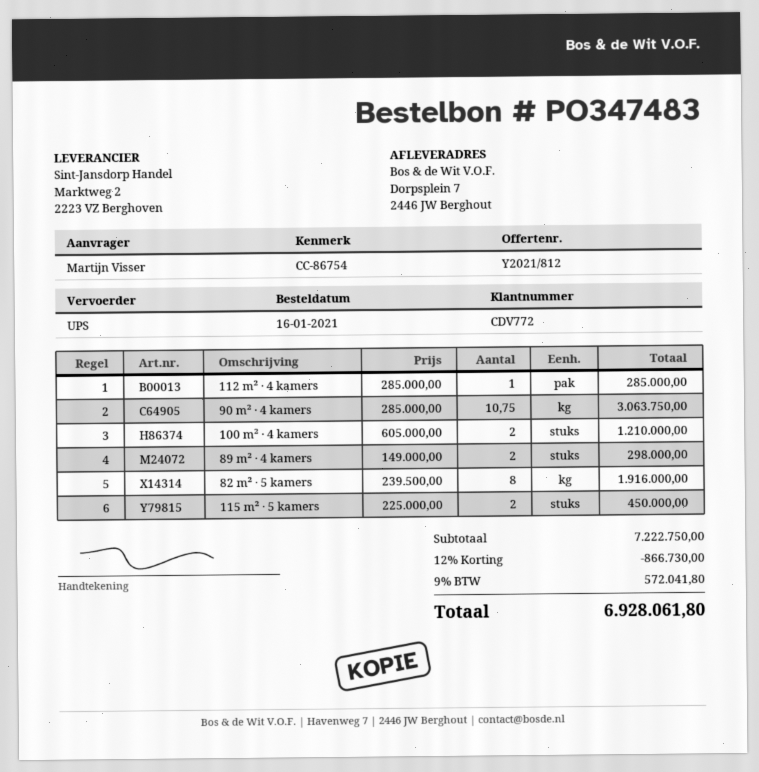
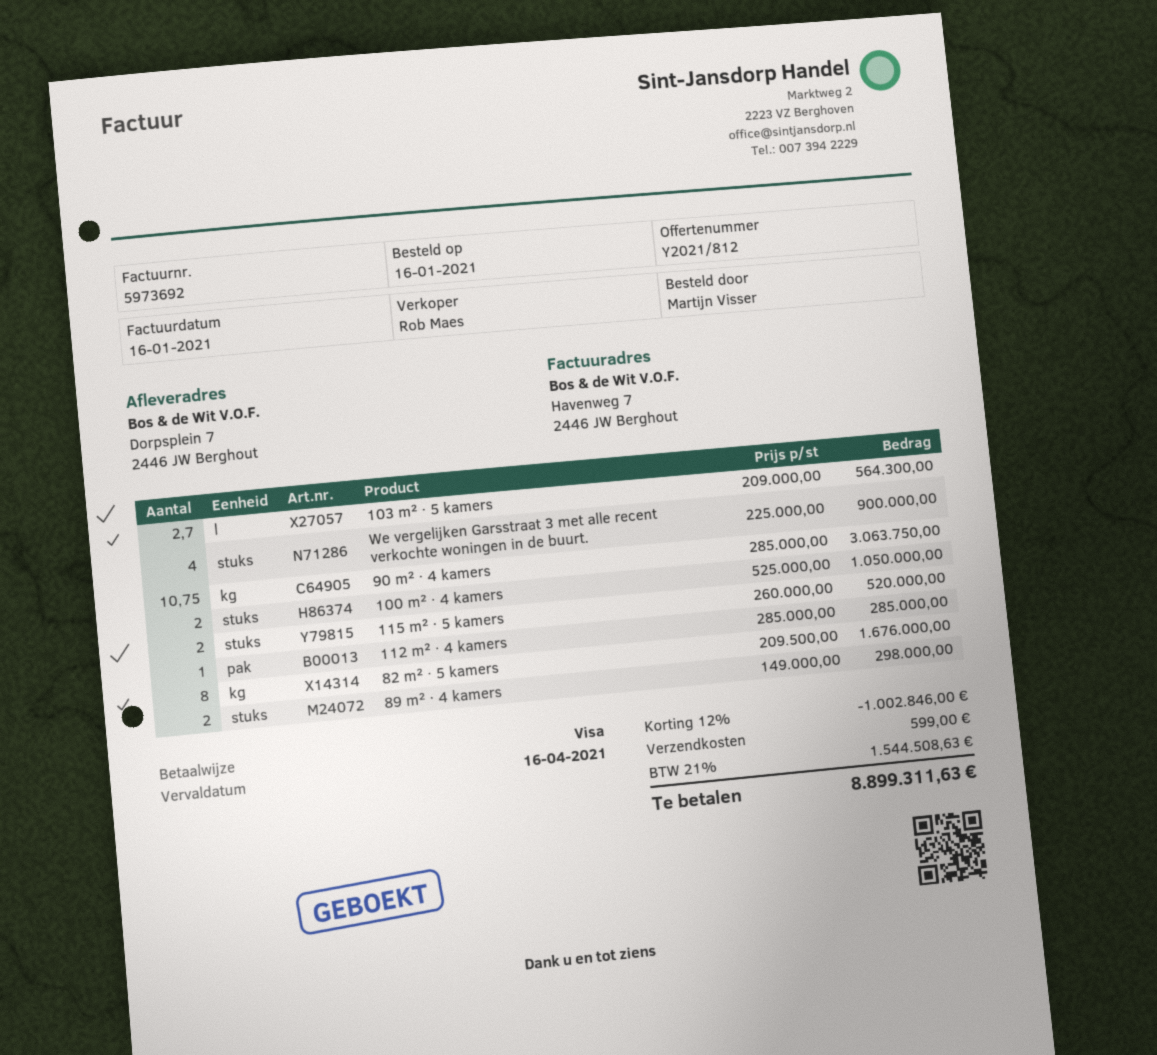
100 m² · 4 kamers: 2 x 605000.00 = 1210000.00 -> 2 x 525000.00 = 1050000.00
82 m² · 5 kamers: 8 x 239500.00 = 1916000.00 -> 8 x 209500.00 = 1676000.00
115 m² · 5 kamers: 2 x 225000.00 = 450000.00 -> 2 x 260000.00 = 520000.00
103 m² · 5 kamers: none -> 2.7 x 209000.00 = 564300.00
We vergelijken Garsstraat 3 met alle recent verkochte woningen in de buurt.: none -> 4 x 225000.00 = 900000.00
discount: 12% = 866730.00 -> 12% = 1002846.00
shipping: none -> 599.00
tax: 9% = 572041.80 -> 21% = 1544508.63
total: 6928061.80 -> 8899311.63

